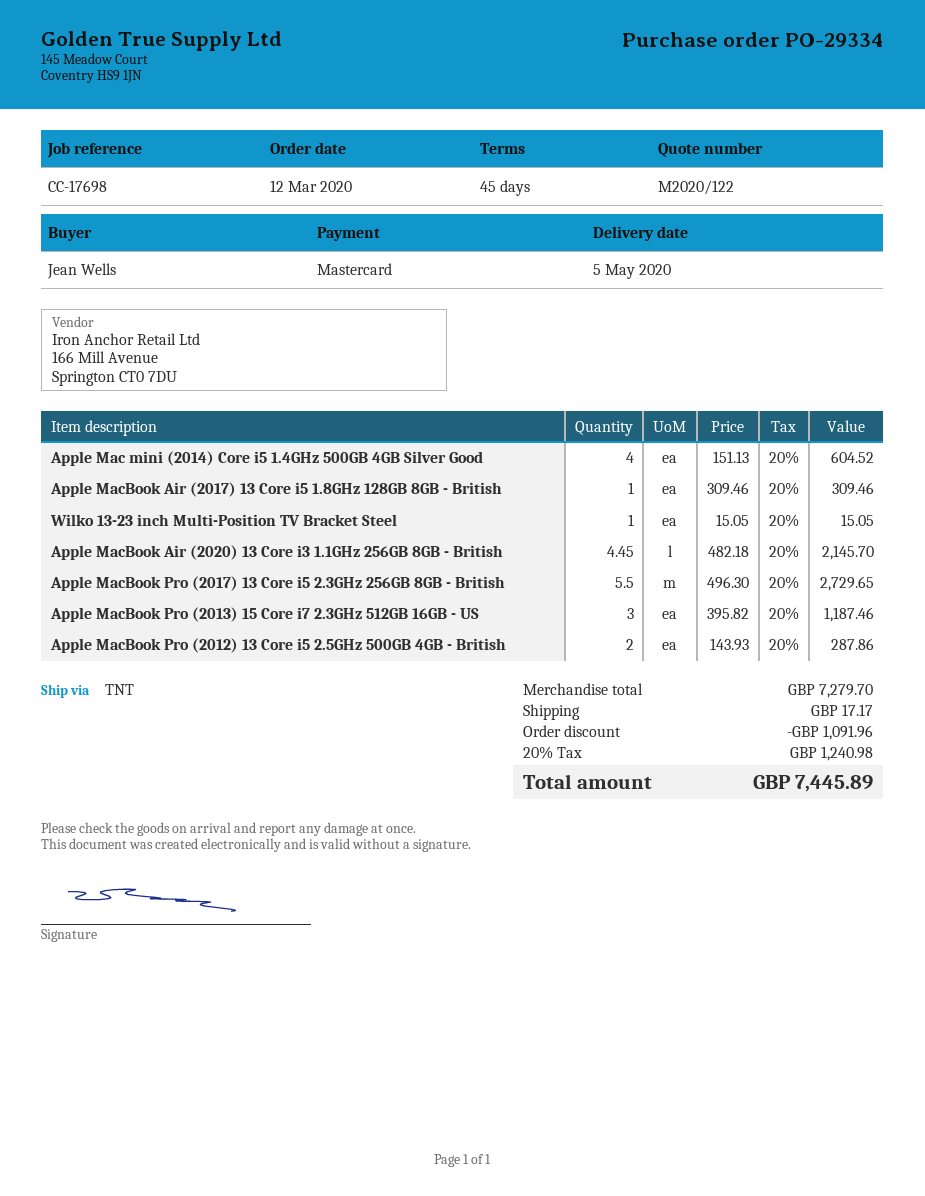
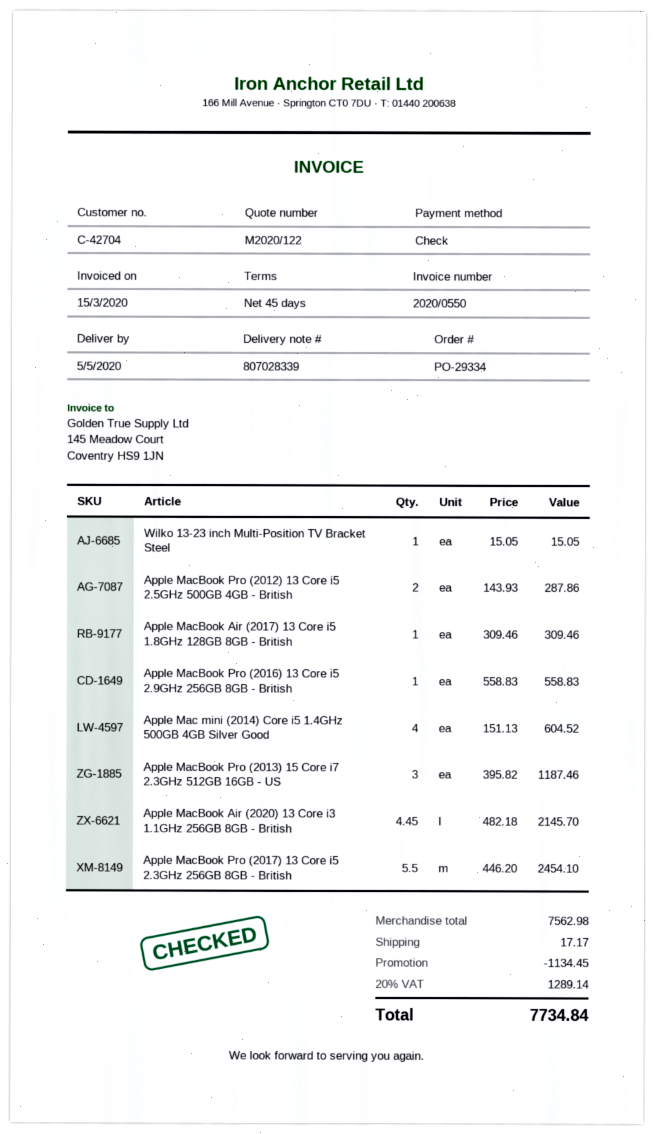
payment method: Mastercard -> cheque
Apple MacBook Pro (2017) 13 Core i5 2.3GHz 256GB 8GB - British: 5.5 x 496.30 = 2729.65 -> 5.5 x 446.20 = 2454.10
Apple MacBook Pro (2016) 13 Core i5 2.9GHz 256GB 8GB - British: none -> 1 x 558.83 = 558.83
subtotal: 7279.70 -> 7562.98
discount: 1091.96 -> 1134.45
tax: 20% = 1240.98 -> 20% = 1289.14
total: 7445.89 -> 7734.84

